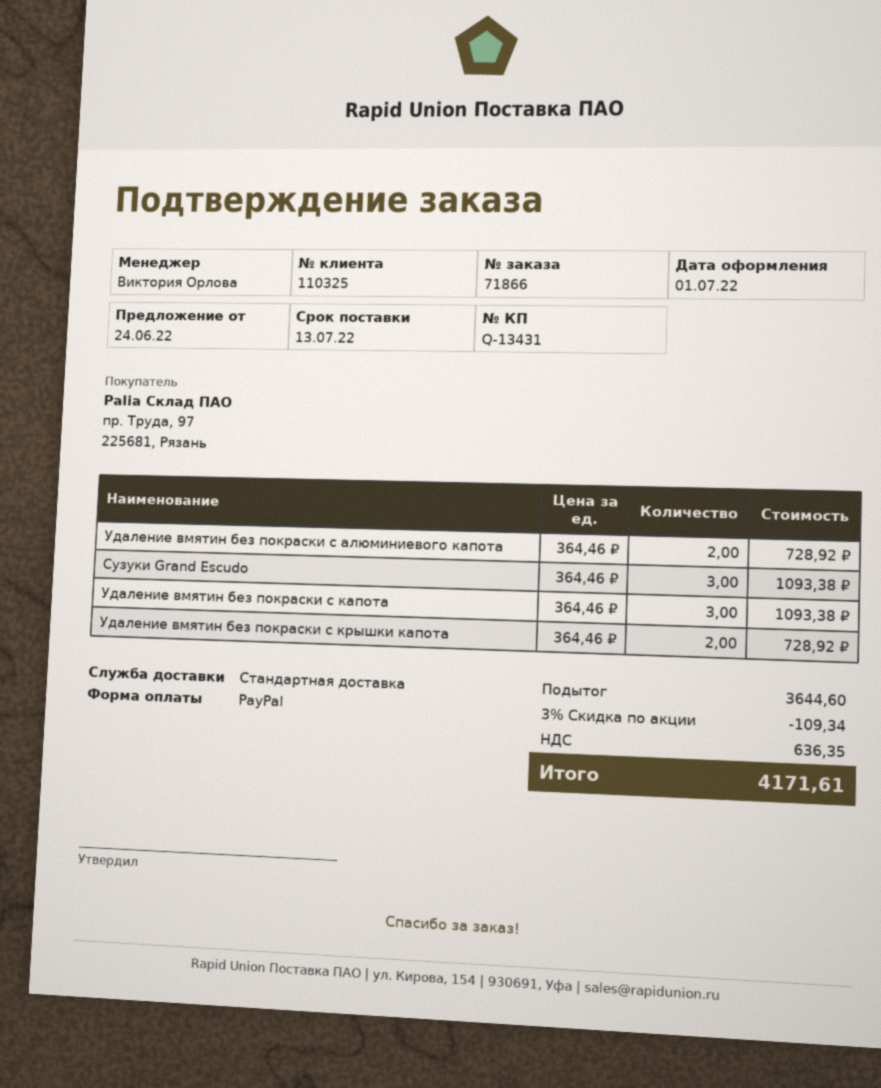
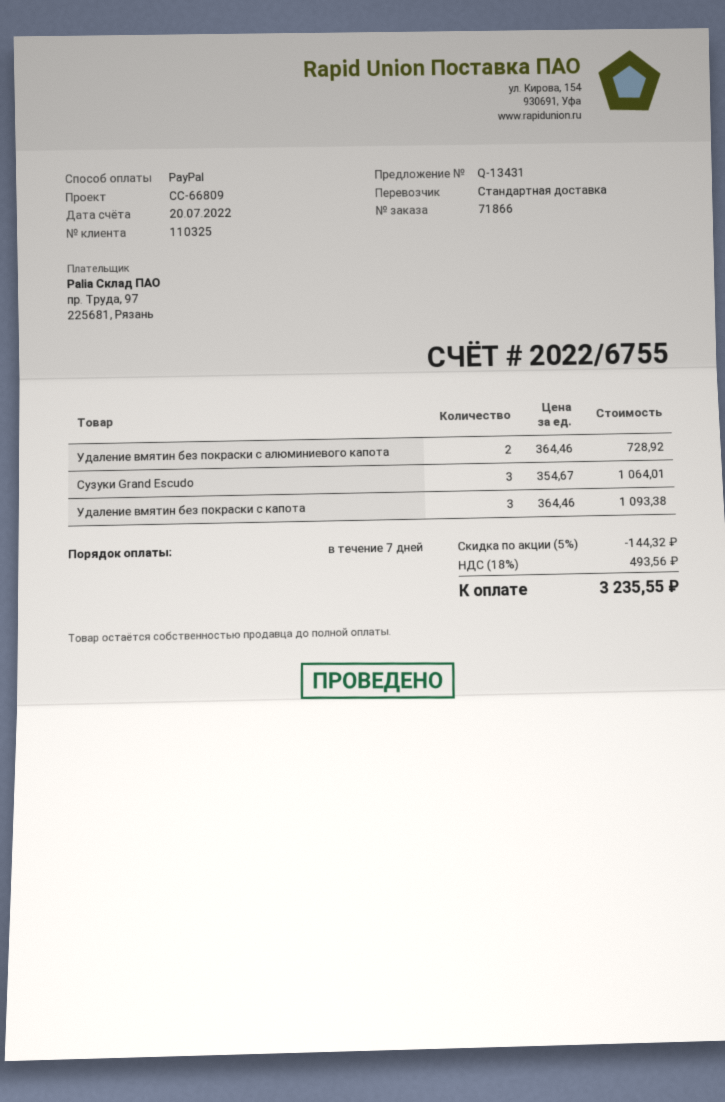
Сузуки Grand Escudo: 3 x 364.46 = 1093.38 -> 3 x 354.67 = 1064.01
Удаление вмятин без покраски с крышки капота: 2 x 364.46 = 728.92 -> none
discount: 3% = 109.34 -> 5% = 144.32
tax: 636.35 -> 493.56
total: 4171.61 -> 3235.55

